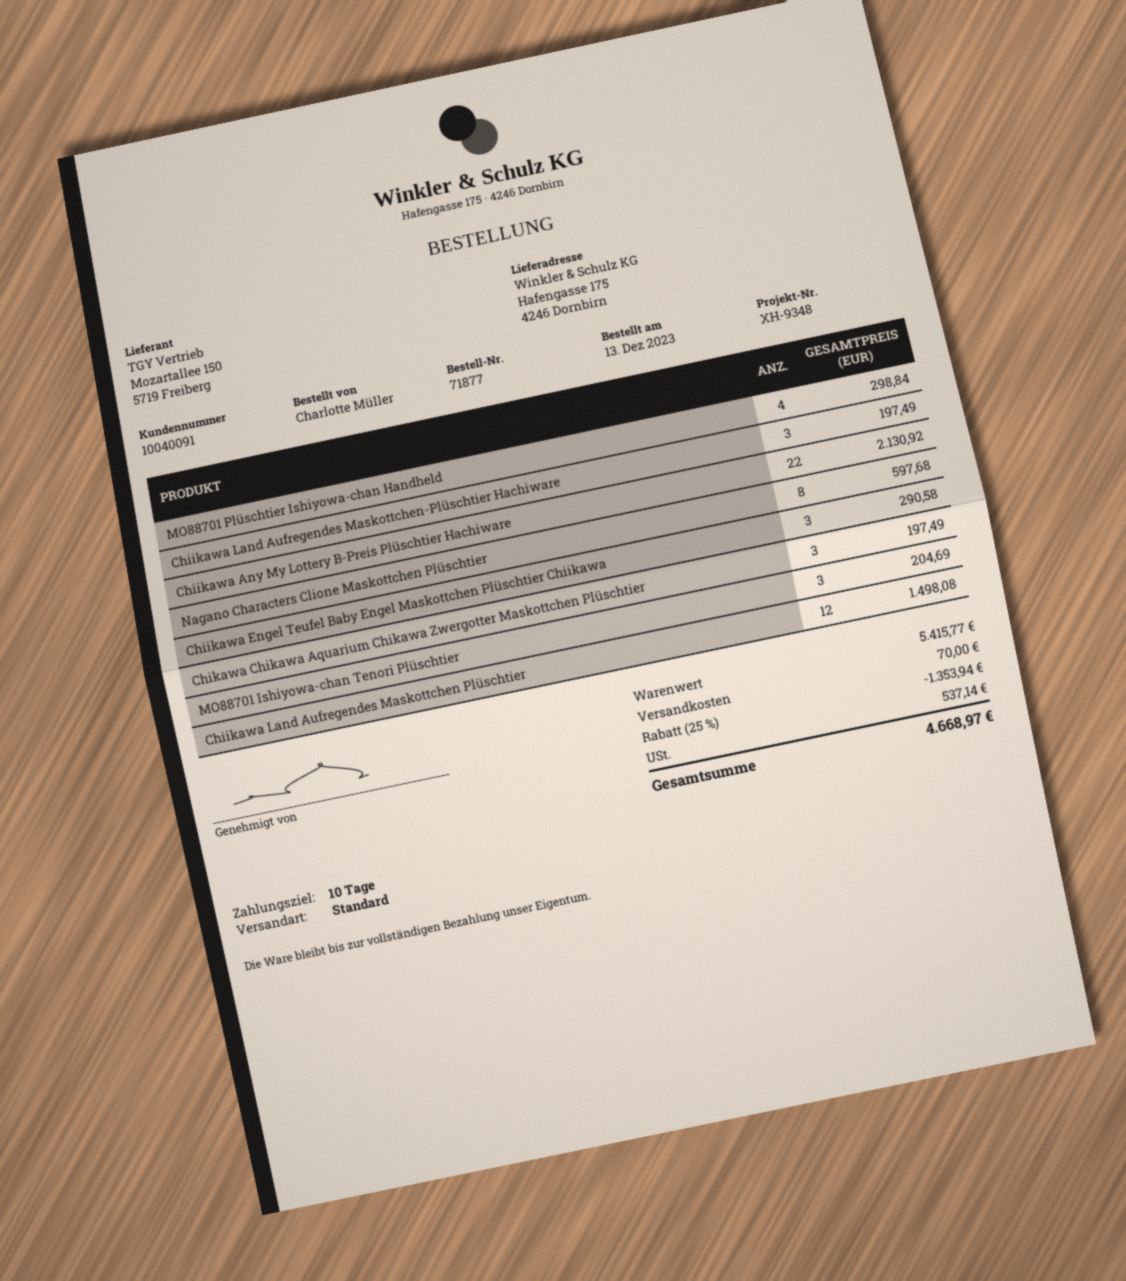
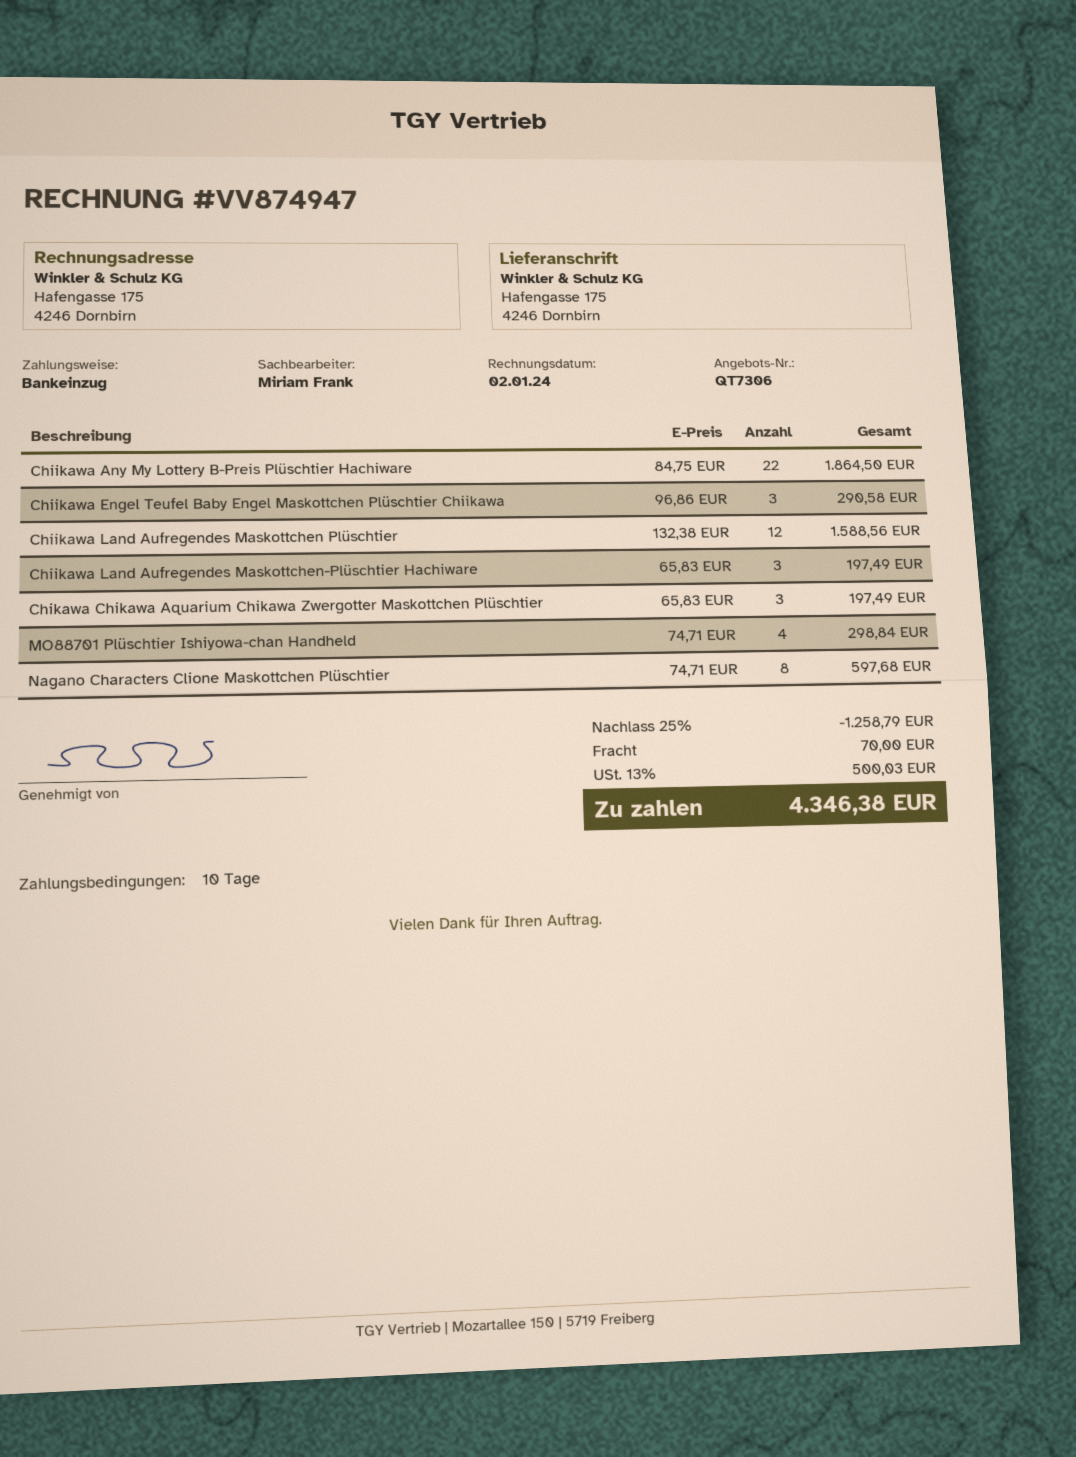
Chiikawa Any My Lottery B-Preis Plüschtier Hachiware: 22 for 2130.92 -> 22 for 1864.50
MO88701 Ishiyowa-chan Tenori Plüschtier: 3 for 204.69 -> none
Chiikawa Land Aufregendes Maskottchen Plüschtier: 12 for 1498.08 -> 12 for 1588.56
discount: 25% = 1353.94 -> 25% = 1258.79
tax: 537.14 -> 500.03
total: 4668.97 -> 4346.38

